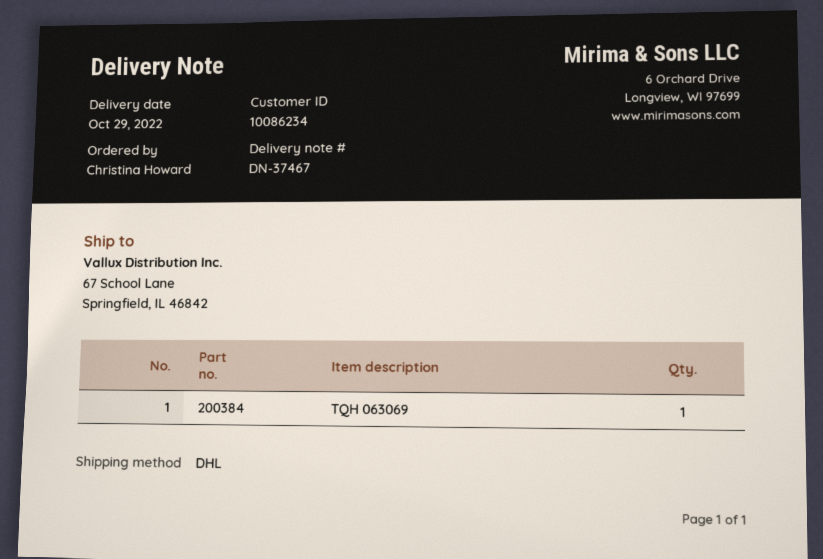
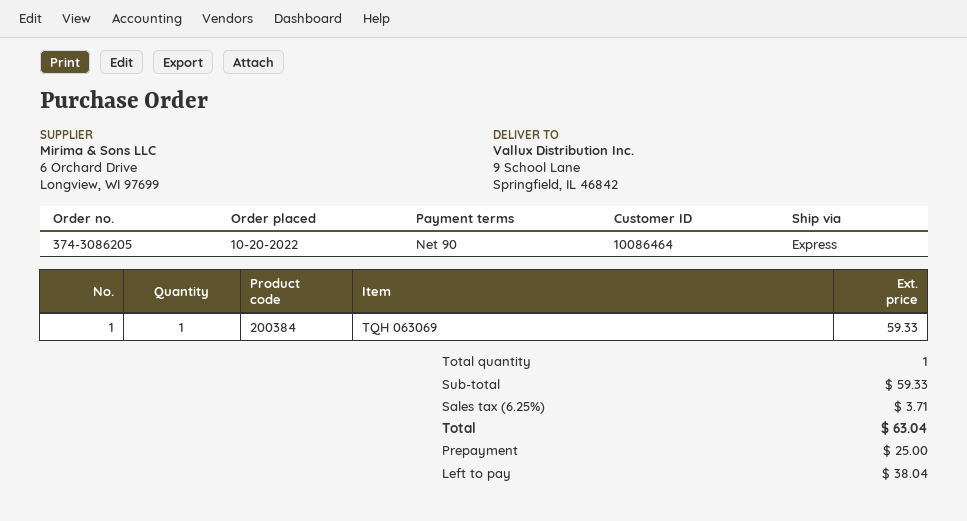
customer number: 10086234 -> 10086464
shipping method: DHL -> express
ship to: 67 School Lane, Springfield, IL 46842 -> 9 School Lane, Springfield, IL 46842

